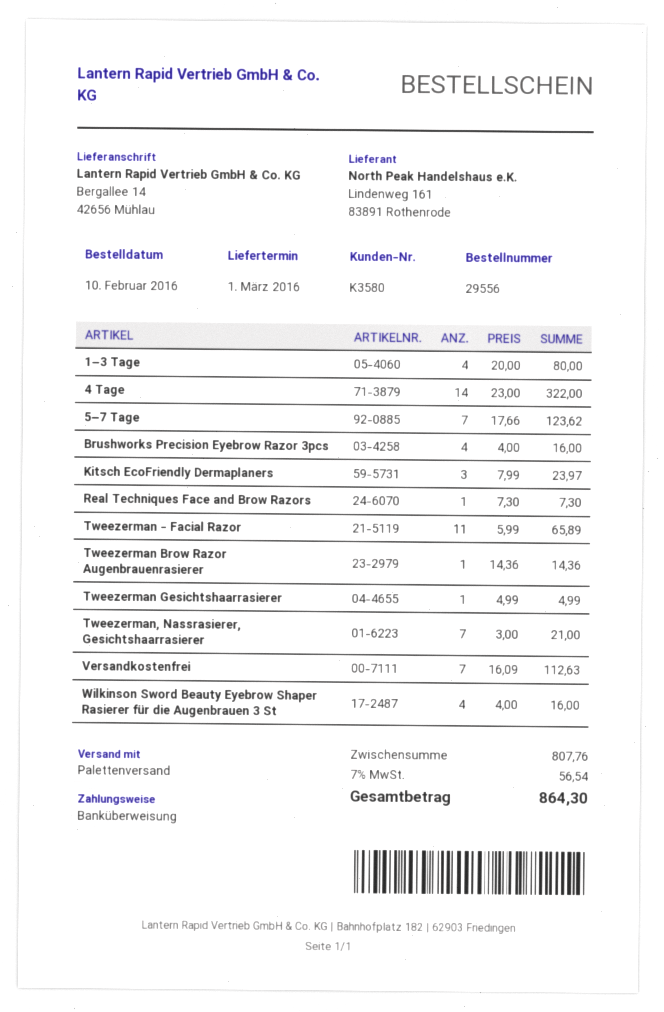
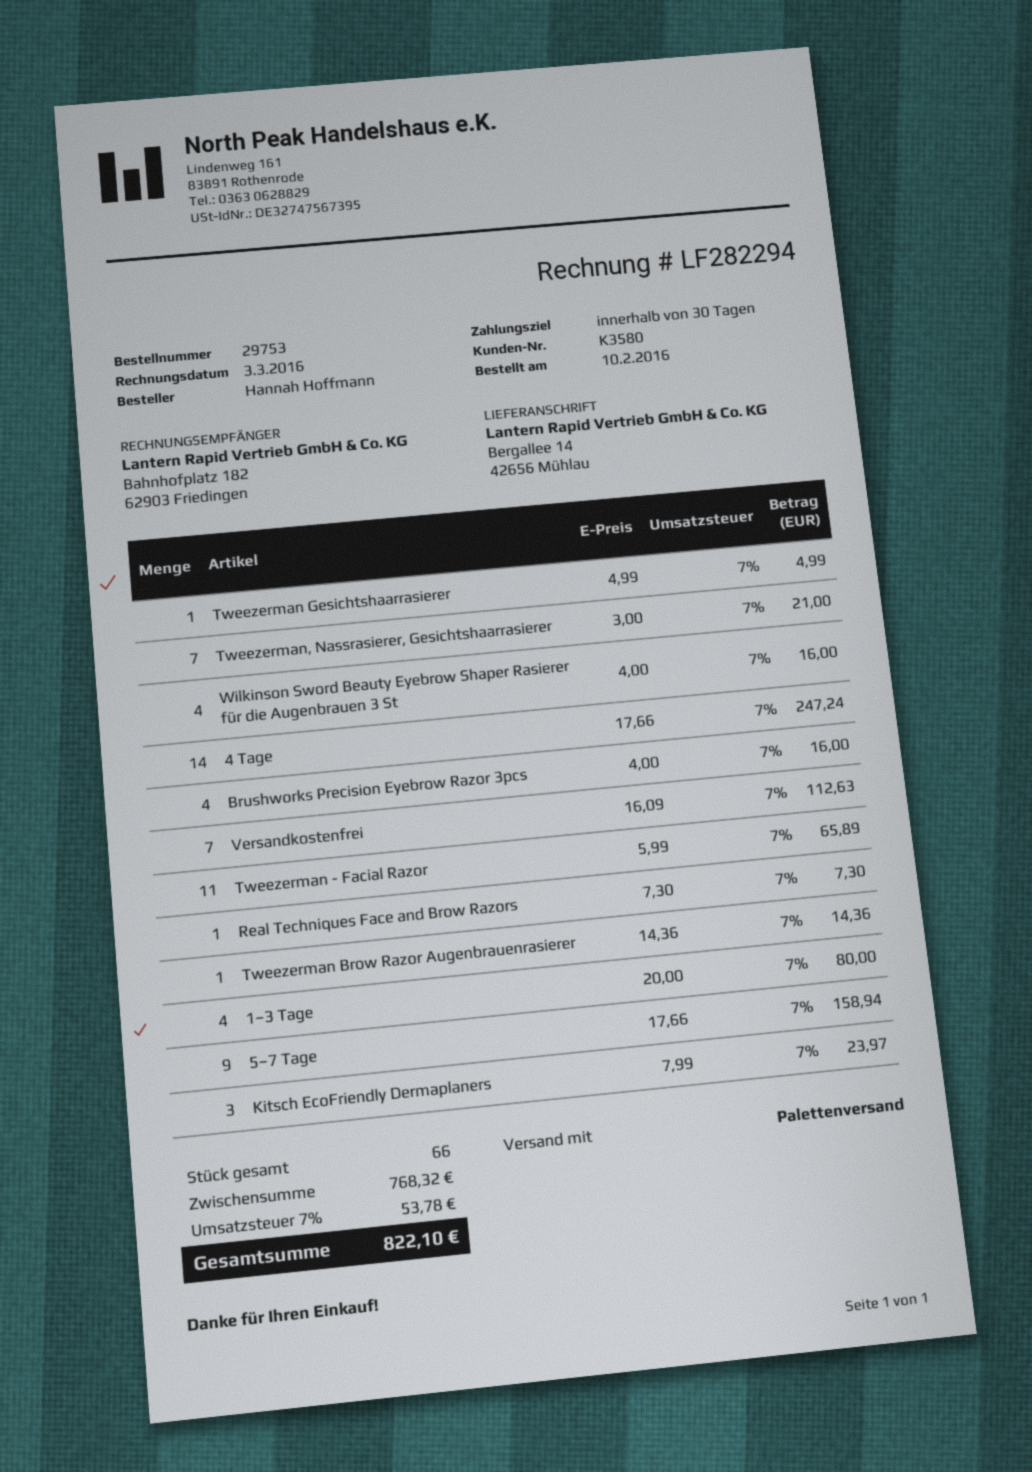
order number: 29556 -> 29753
4 Tage: 14 x 23.00 = 322.00 -> 14 x 17.66 = 247.24
5–7 Tage: 7 x 17.66 = 123.62 -> 9 x 17.66 = 158.94
subtotal: 807.76 -> 768.32
tax: 7% = 56.54 -> 7% = 53.78
total: 864.30 -> 822.10

